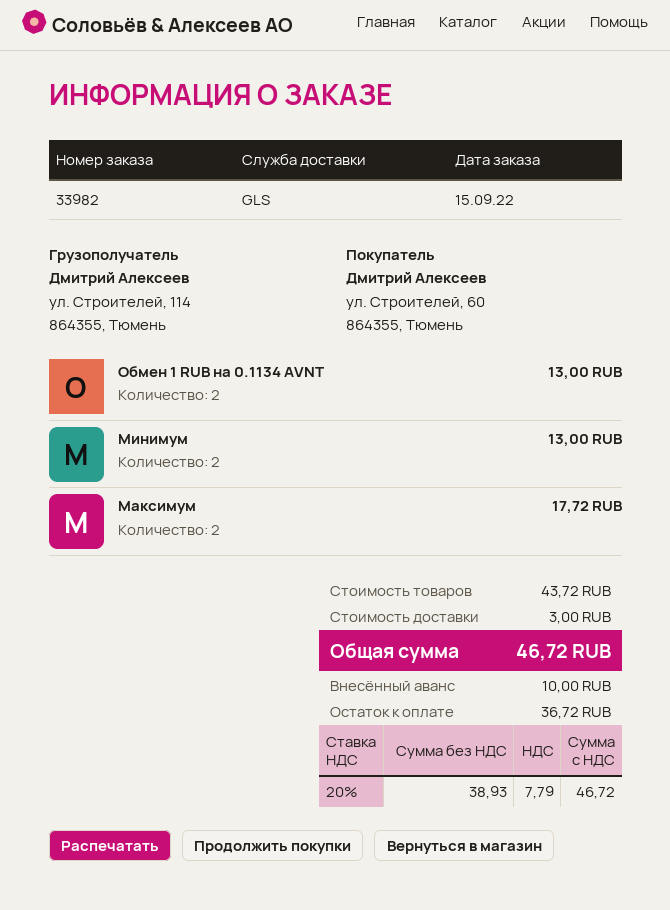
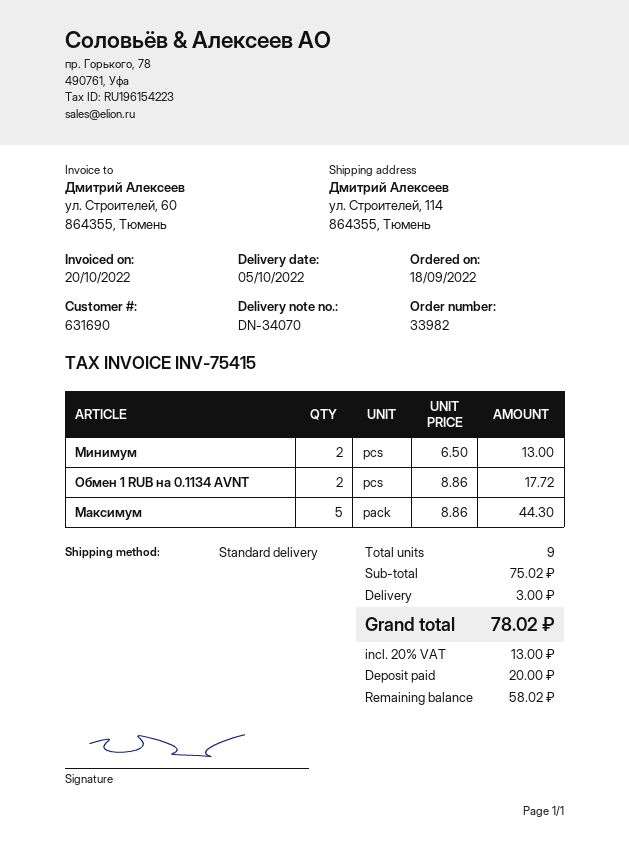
order date: 2022-09-15 -> 2022-09-18
shipping method: GLS -> standard
Обмен 1 RUB на 0.1134 AVNT: 2 for 13.00 -> 2 for 17.72
Максимум: 2 for 17.72 -> 5 for 44.30
subtotal: 43.72 -> 75.02
tax: 20% = 7.79 -> 20% = 13.00
total: 46.72 -> 78.02
deposit: 10.00 -> 20.00
balance: 36.72 -> 58.02

